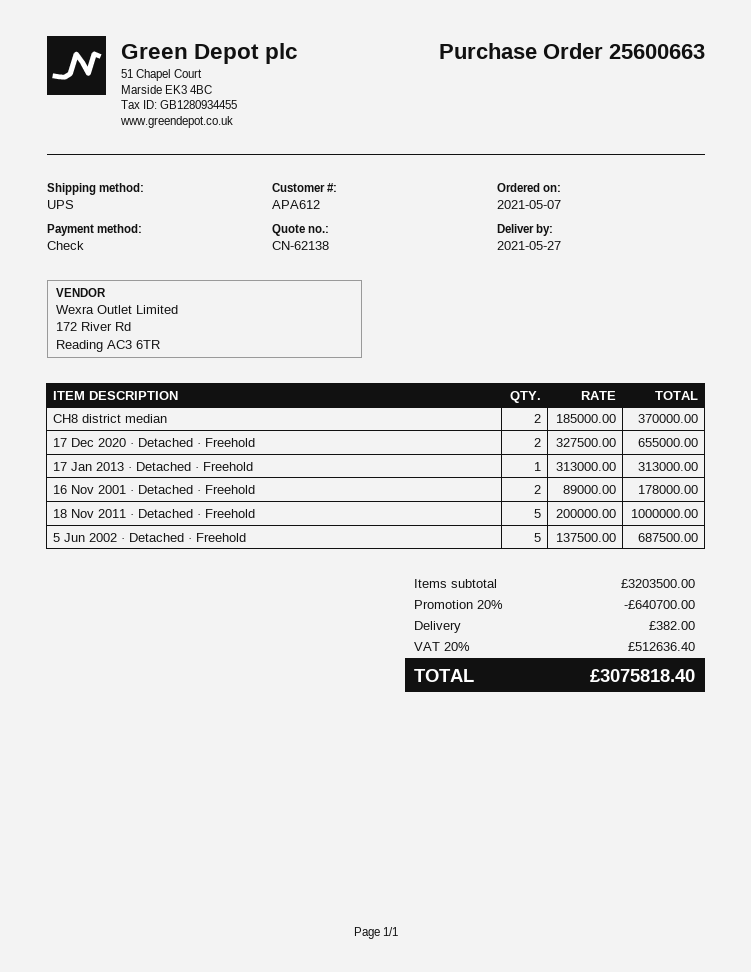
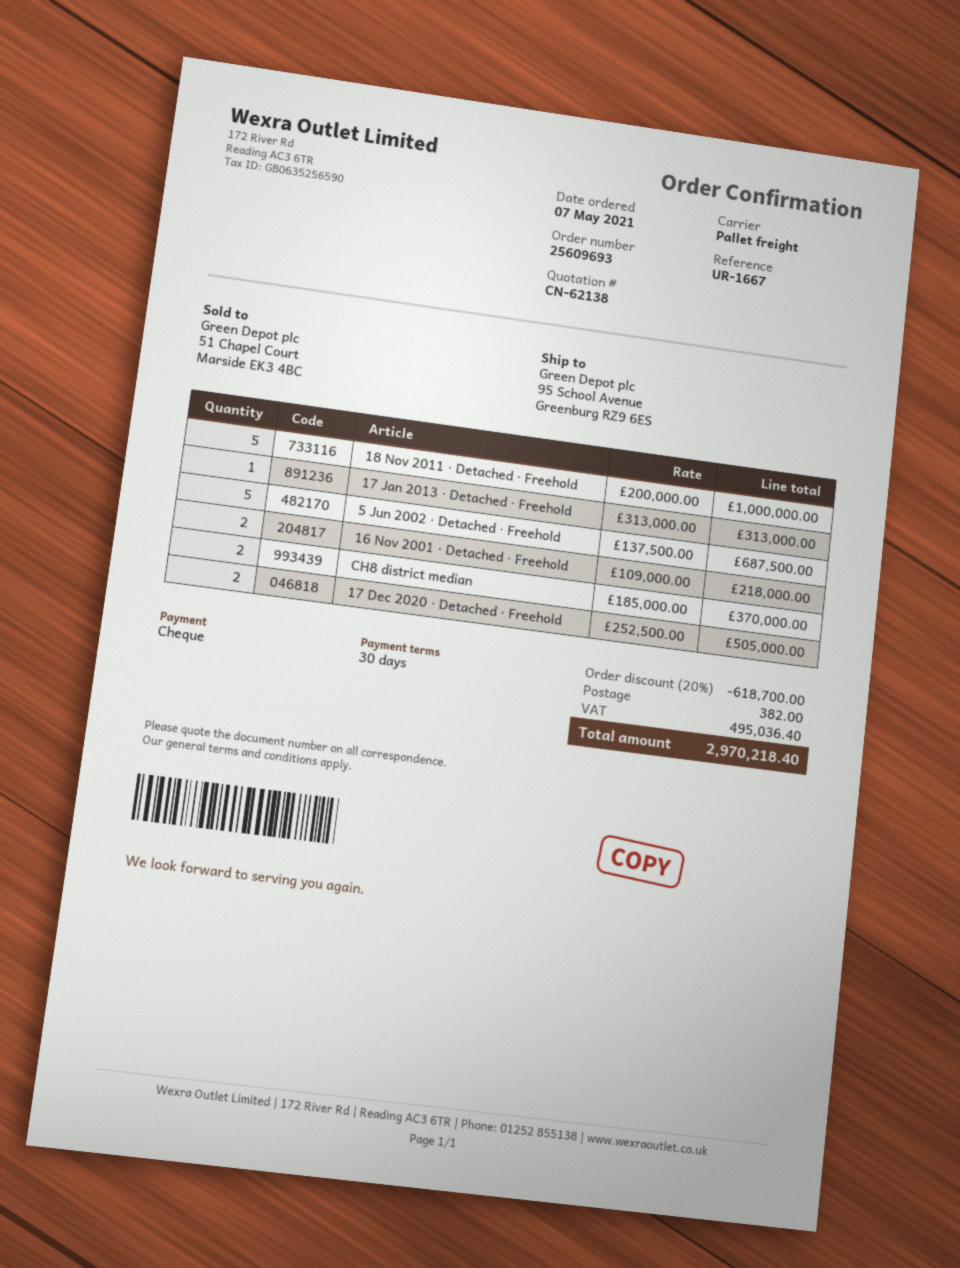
order number: 25600663 -> 25609693
shipping method: UPS -> pallet freight
17 Dec 2020 · Detached · Freehold: 2 x 327500.00 = 655000.00 -> 2 x 252500.00 = 505000.00
16 Nov 2001 · Detached · Freehold: 2 x 89000.00 = 178000.00 -> 2 x 109000.00 = 218000.00
discount: 20% = 640700.00 -> 20% = 618700.00
tax: 512636.40 -> 495036.40
total: 3075818.40 -> 2970218.40

